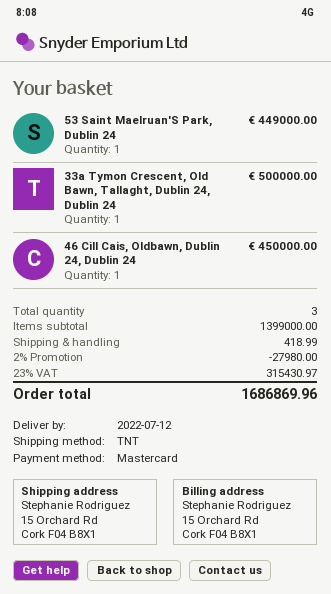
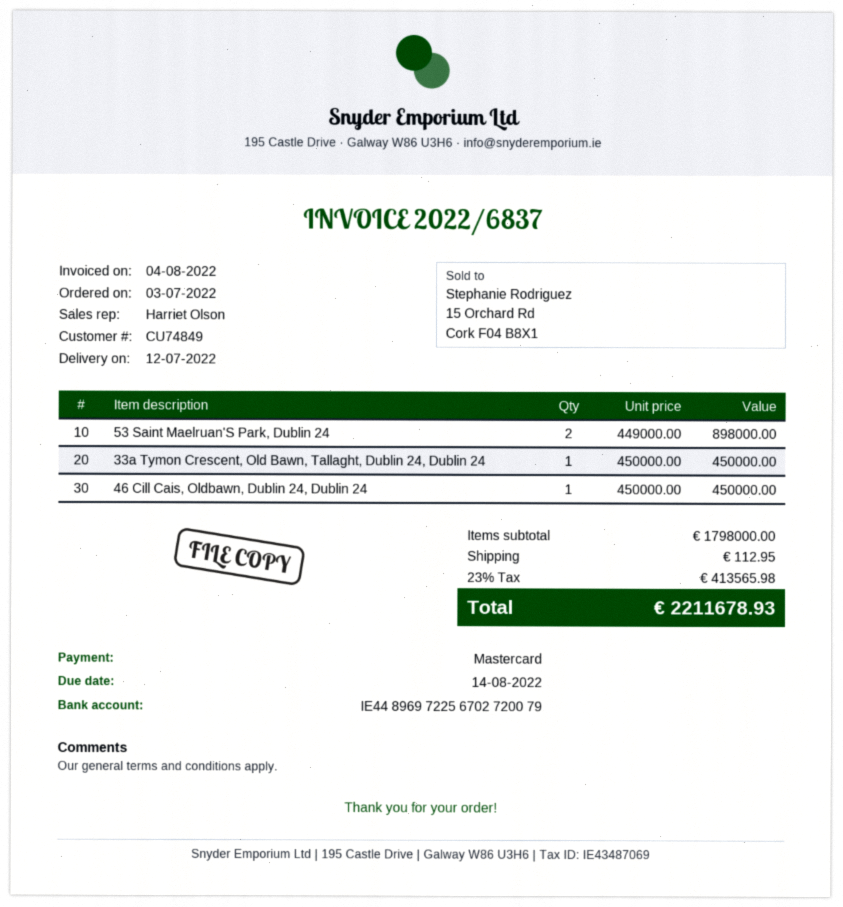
53 Saint Maelruan'S Park, Dublin 24: 1 for 449000.00 -> 2 for 898000.00
33a Tymon Crescent, Old Bawn, Tallaght, Dublin 24, Dublin 24: 1 for 500000.00 -> 1 for 450000.00
subtotal: 1399000.00 -> 1798000.00
discount: 2% = 27980.00 -> none
shipping: 418.99 -> 112.95
tax: 23% = 315430.97 -> 23% = 413565.98
total: 1686869.96 -> 2211678.93

